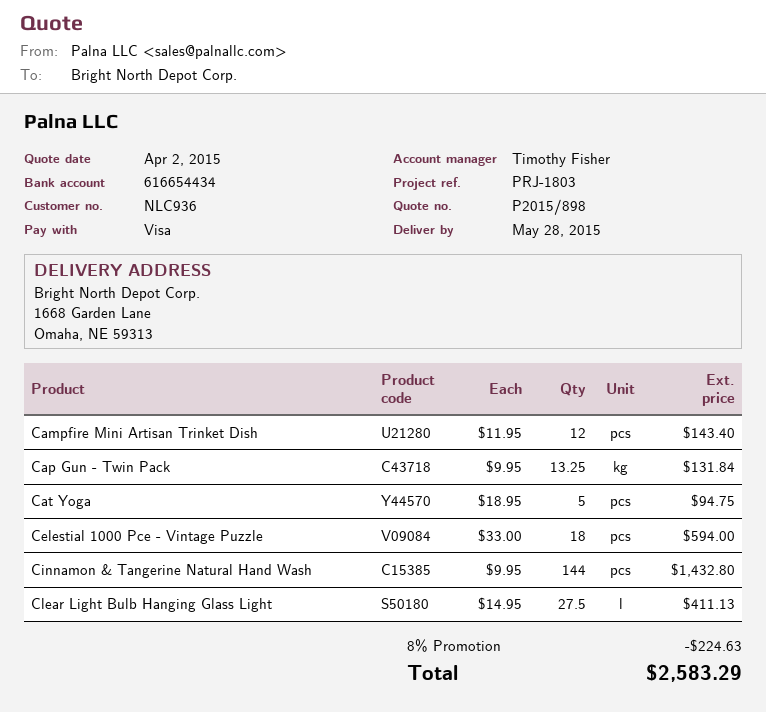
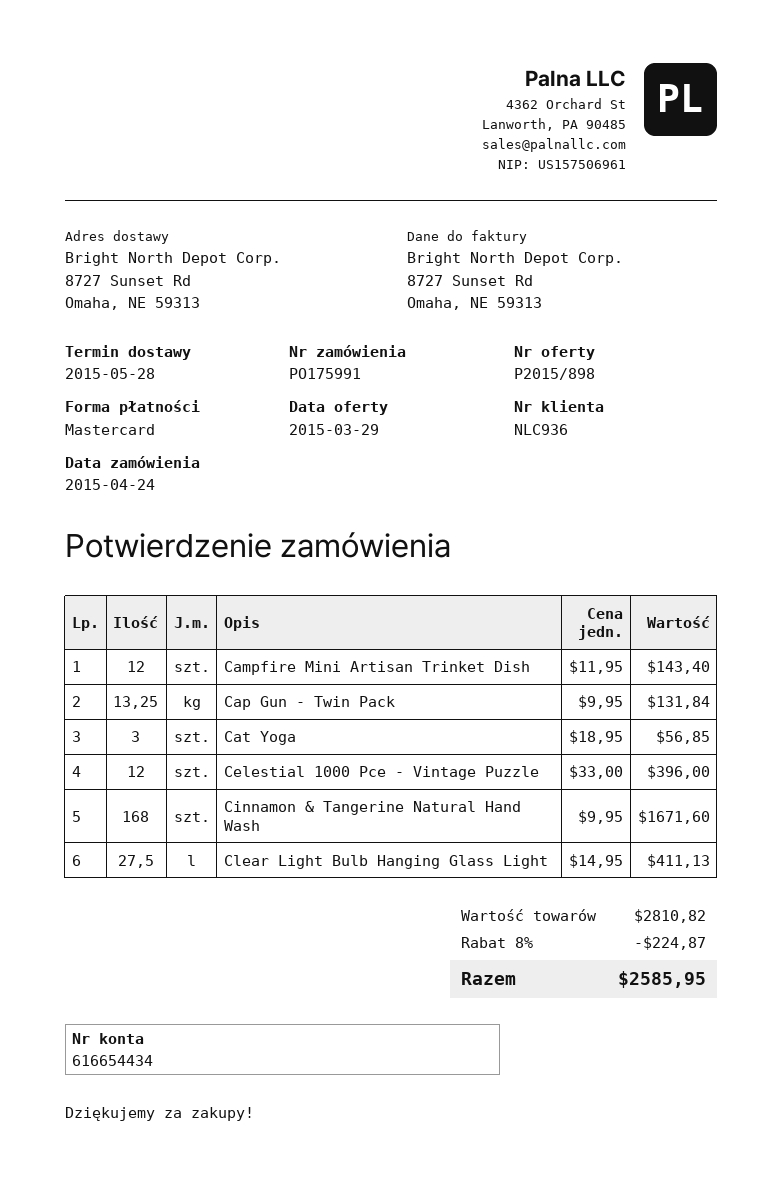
quote date: 2015-04-02 -> 2015-03-29
payment method: Visa -> Mastercard
ship to: 1668 Garden Lane, Omaha, NE 59313 -> 8727 Sunset Rd, Omaha, NE 59313
Cat Yoga: 5 x 18.95 = 94.75 -> 3 x 18.95 = 56.85
Celestial 1000 Pce - Vintage Puzzle: 18 x 33.00 = 594.00 -> 12 x 33.00 = 396.00
Cinnamon & Tangerine Natural Hand Wash: 144 x 9.95 = 1432.80 -> 168 x 9.95 = 1671.60
discount: 8% = 224.63 -> 8% = 224.87
total: 2583.29 -> 2585.95

